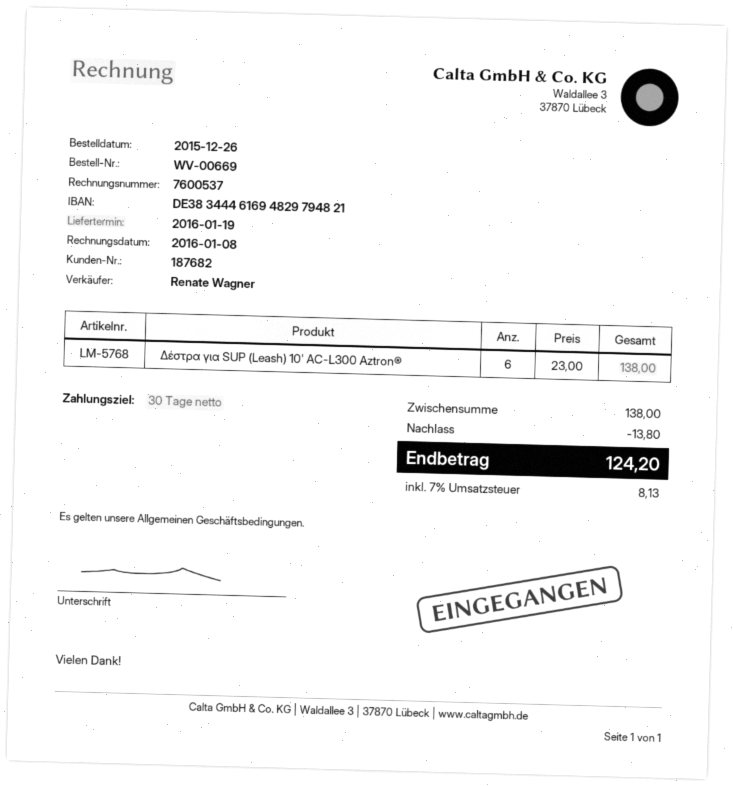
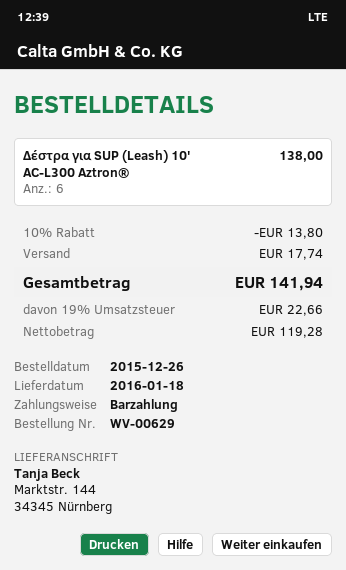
order number: WV-00669 -> WV-00629
delivery date: 2016-01-19 -> 2016-01-18
shipping: none -> 17.74
tax: 7% = 8.13 -> 19% = 22.66
total: 124.20 -> 141.94

